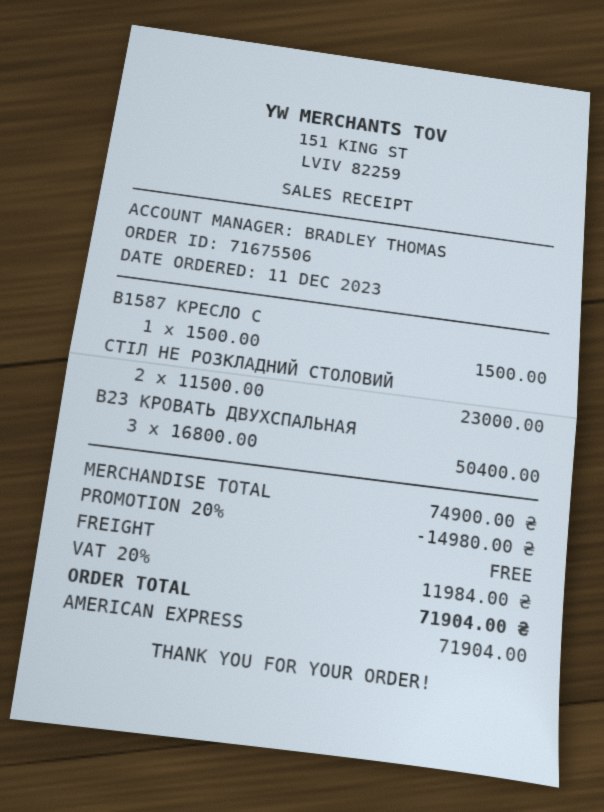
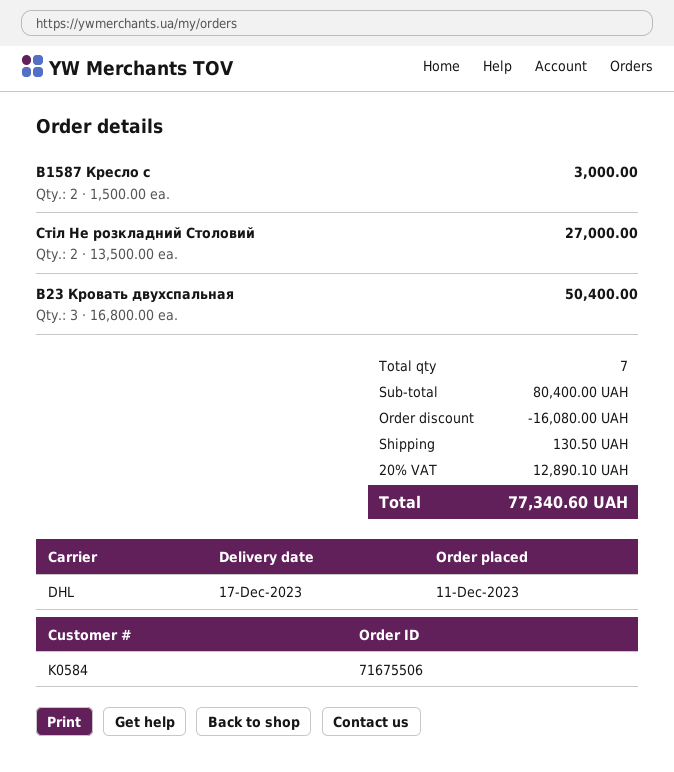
В1587 КРЕСЛО С: 1 x 1500.00 = 1500.00 -> 2 x 1500.00 = 3000.00
СТІЛ НЕ РОЗКЛАДНИЙ СТОЛОВИЙ: 2 x 11500.00 = 23000.00 -> 2 x 13500.00 = 27000.00
subtotal: 74900.00 -> 80400.00
discount: 14980.00 -> 16080.00
shipping: 0.00 -> 130.50
tax: 20% = 11984.00 -> 20% = 12890.10
total: 71904.00 -> 77340.60

